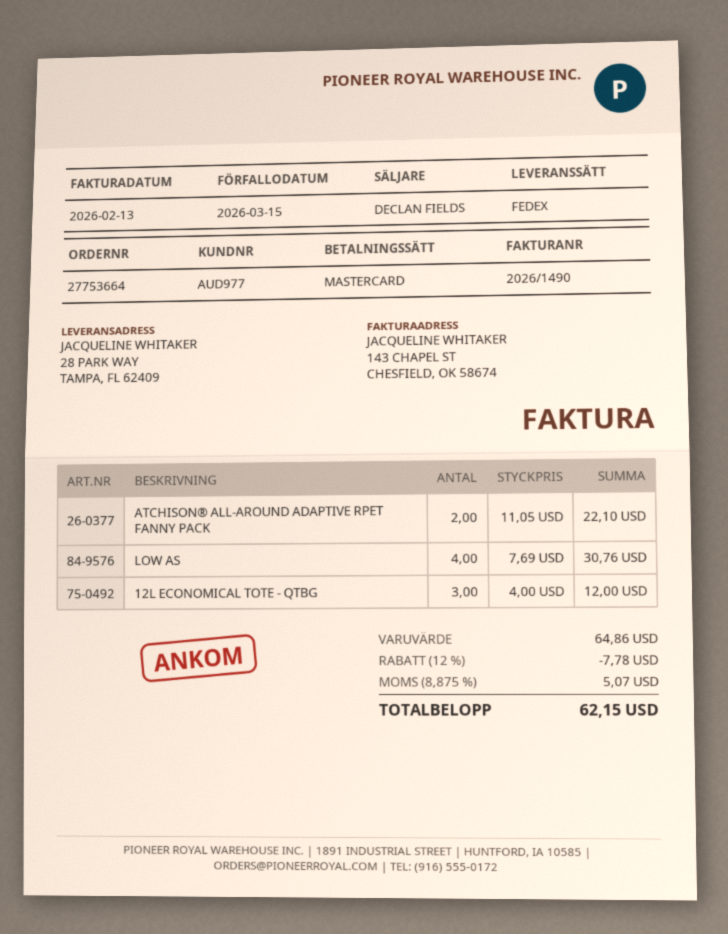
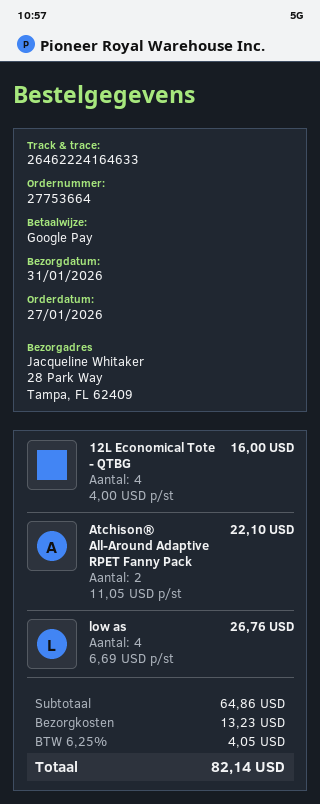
payment method: Mastercard -> Google Pay
LOW AS: 4 x 7.69 = 30.76 -> 4 x 6.69 = 26.76
12L ECONOMICAL TOTE - QTBG: 3 x 4.00 = 12.00 -> 4 x 4.00 = 16.00
discount: 12% = 7.78 -> none
shipping: none -> 13.23
tax: 8.875% = 5.07 -> 6.25% = 4.05
total: 62.15 -> 82.14

